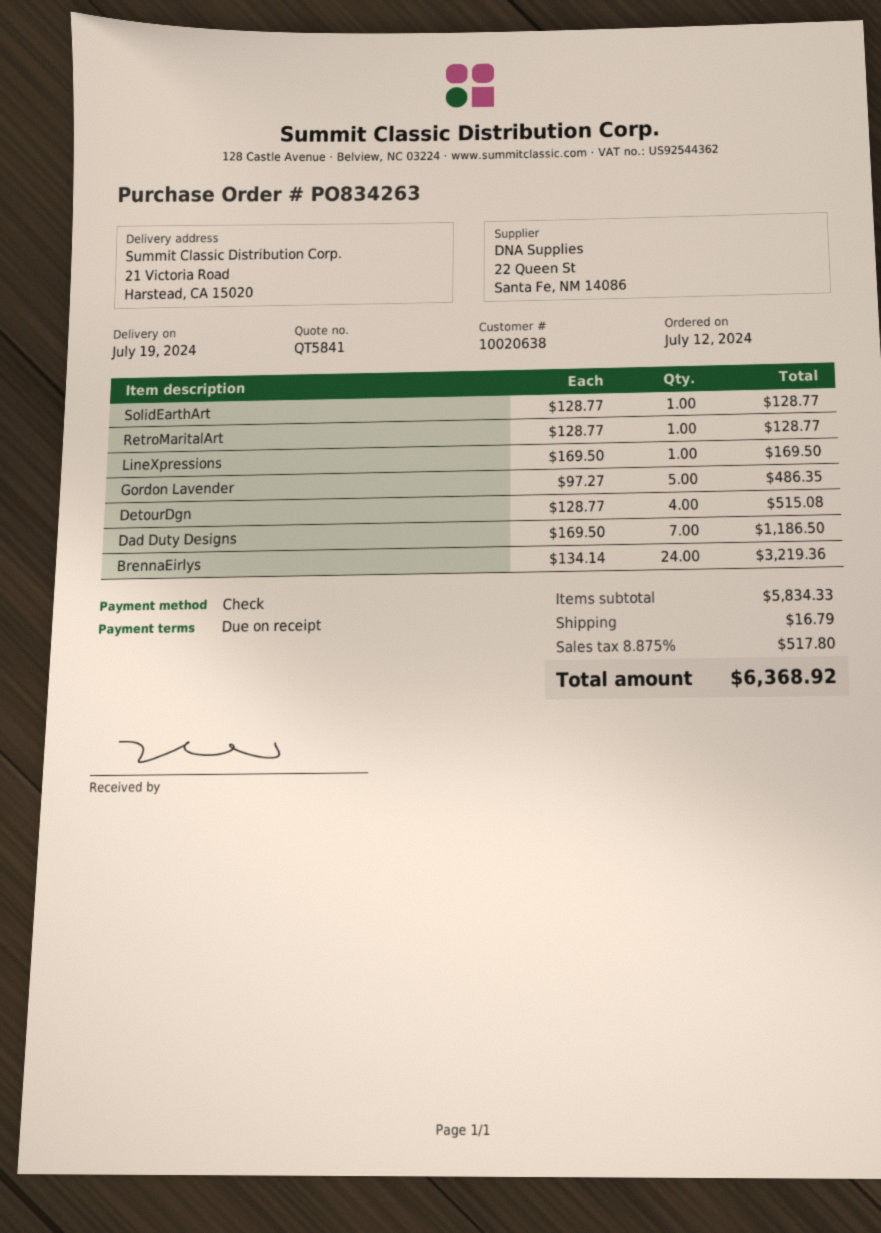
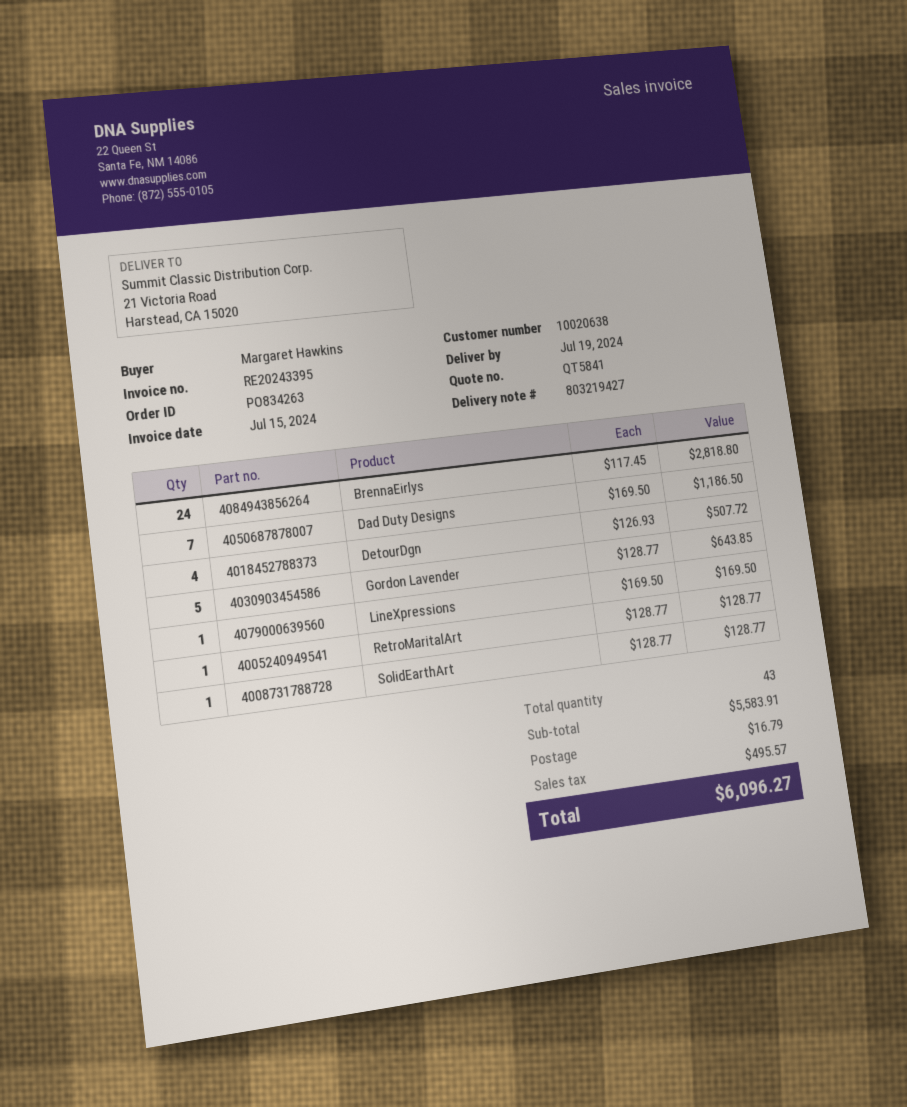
Gordon Lavender: 5 x 97.27 = 486.35 -> 5 x 128.77 = 643.85
DetourDgn: 4 x 128.77 = 515.08 -> 4 x 126.93 = 507.72
BrennaEirlys: 24 x 134.14 = 3219.36 -> 24 x 117.45 = 2818.80
subtotal: 5834.33 -> 5583.91
tax: 517.80 -> 495.57
total: 6368.92 -> 6096.27

